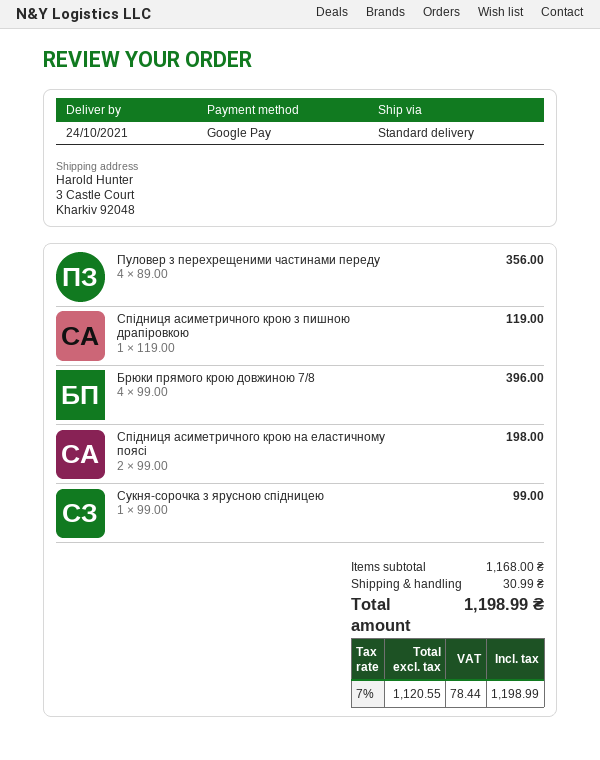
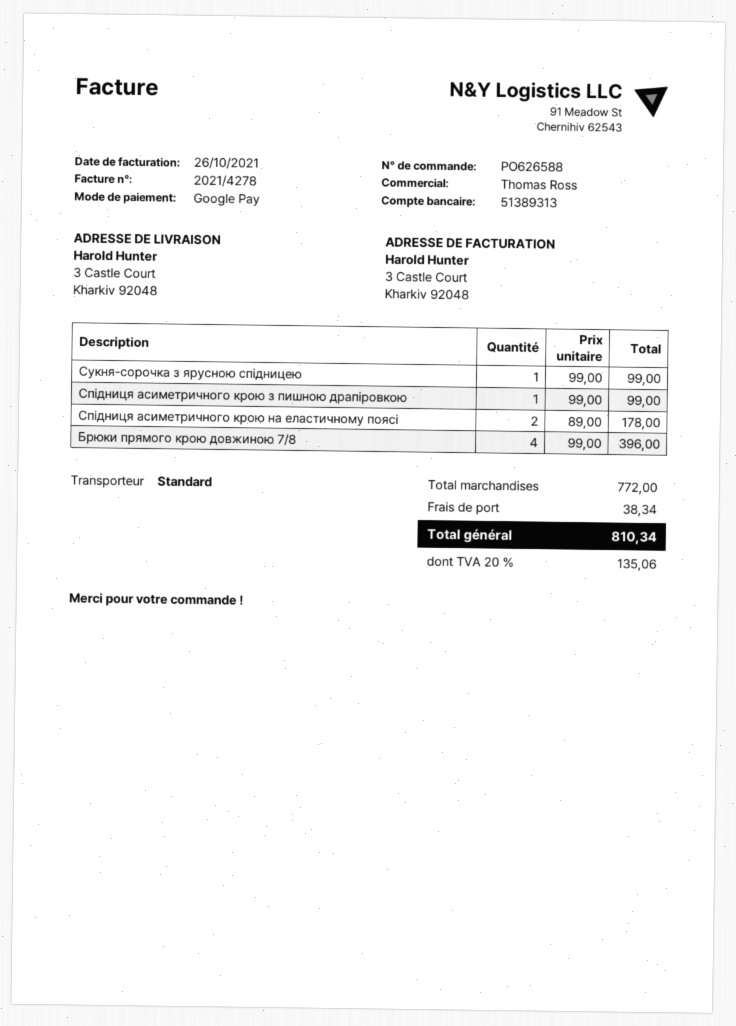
Пуловер з перехрещеними частинами переду: 4 x 89.00 = 356.00 -> none
Спідниця асиметричного крою з пишною драпіровкою: 1 x 119.00 = 119.00 -> 1 x 99.00 = 99.00
Спідниця асиметричного крою на еластичному поясі: 2 x 99.00 = 198.00 -> 2 x 89.00 = 178.00
subtotal: 1168.00 -> 772.00
shipping: 30.99 -> 38.34
tax: 7% = 78.44 -> 20% = 135.06
total: 1198.99 -> 810.34

